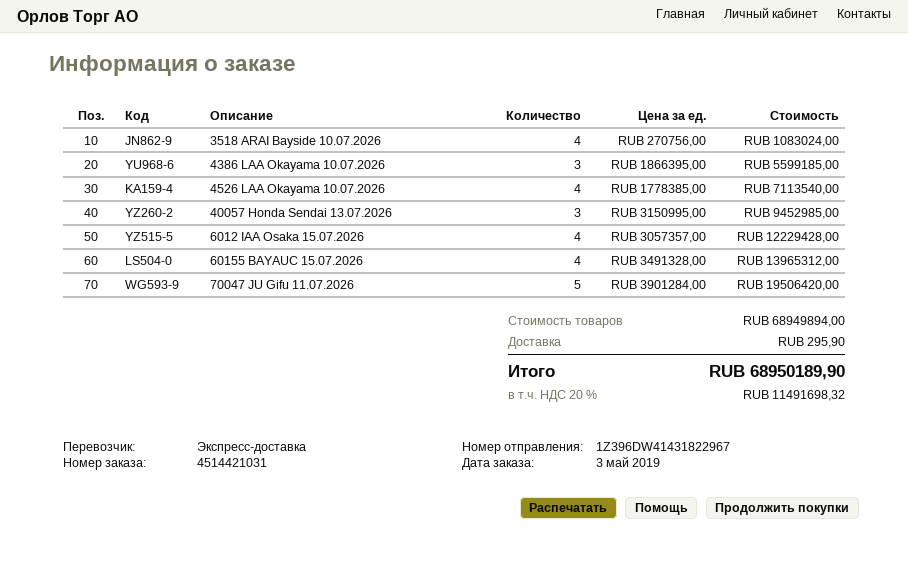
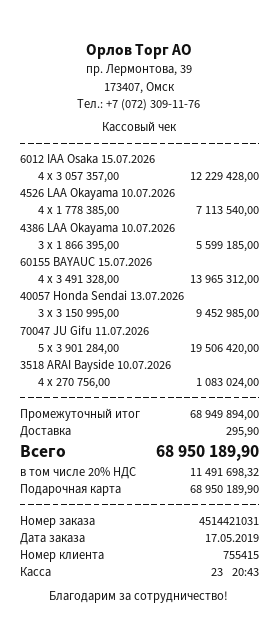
order date: 2019-05-03 -> 2019-05-17

